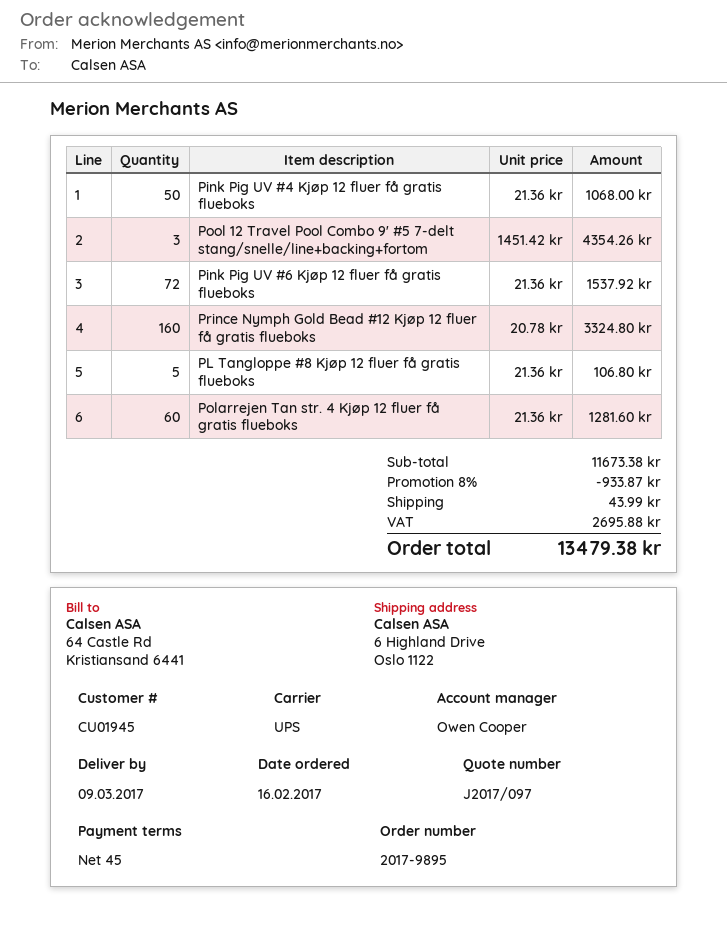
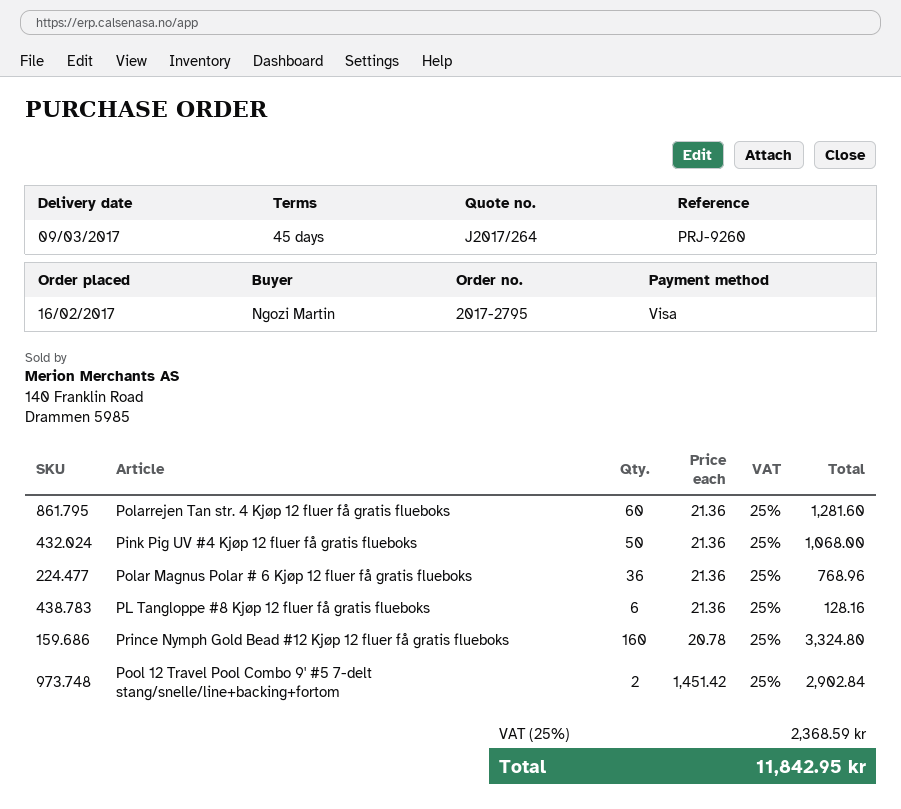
quote number: J2017/097 -> J2017/264
order number: 2017-9895 -> 2017-2795
Pool 12 Travel Pool Combo 9' #5 7-delt stang/snelle/line+backing+fortom: 3 x 1451.42 = 4354.26 -> 2 x 1451.42 = 2902.84
Pink Pig UV #6 Kjøp 12 fluer få gratis flueboks: 72 x 21.36 = 1537.92 -> none
PL Tangloppe #8 Kjøp 12 fluer få gratis flueboks: 5 x 21.36 = 106.80 -> 6 x 21.36 = 128.16
Polar Magnus Polar # 6 Kjøp 12 fluer få gratis flueboks: none -> 36 x 21.36 = 768.96
discount: 8% = 933.87 -> none
shipping: 43.99 -> none
tax: 2695.88 -> 2368.59
total: 13479.38 -> 11842.95

